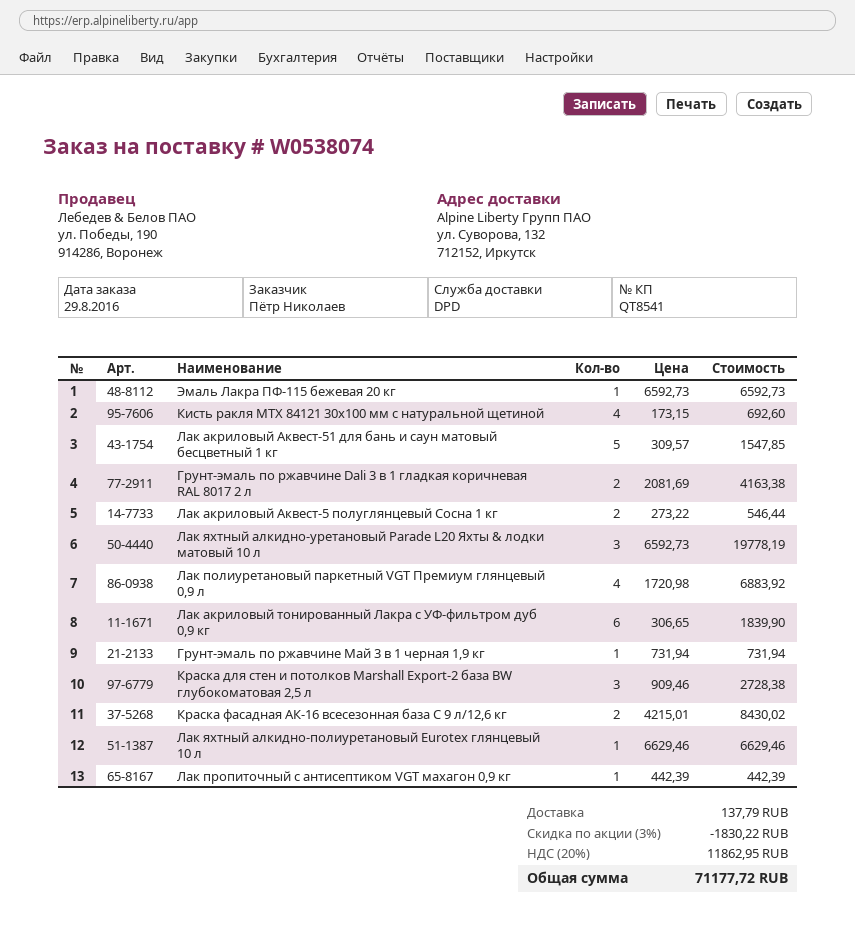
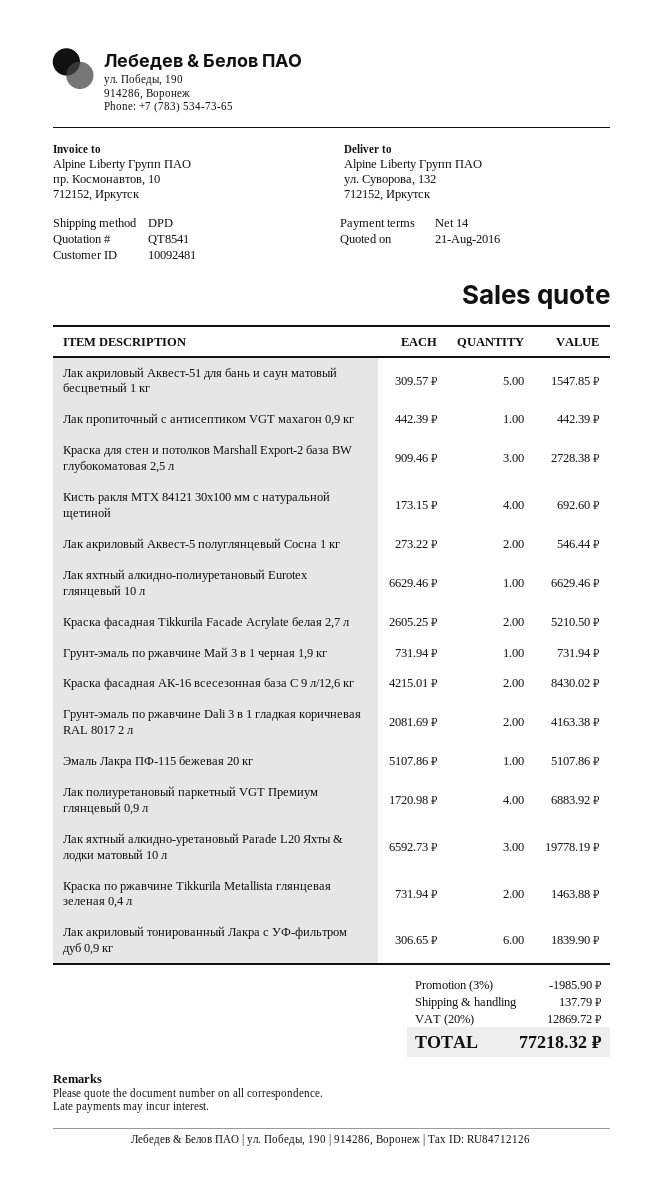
Эмаль Лакра ПФ-115 бежевая 20 кг: 1 x 6592.73 = 6592.73 -> 1 x 5107.86 = 5107.86
Краска фасадная Tikkurila Facade Acrylate белая 2,7 л: none -> 2 x 2605.25 = 5210.50
Краска по ржавчине Tikkurila Metallista глянцевая зеленая 0,4 л: none -> 2 x 731.94 = 1463.88
discount: 3% = 1830.22 -> 3% = 1985.90
tax: 20% = 11862.95 -> 20% = 12869.72
total: 71177.72 -> 77218.32

